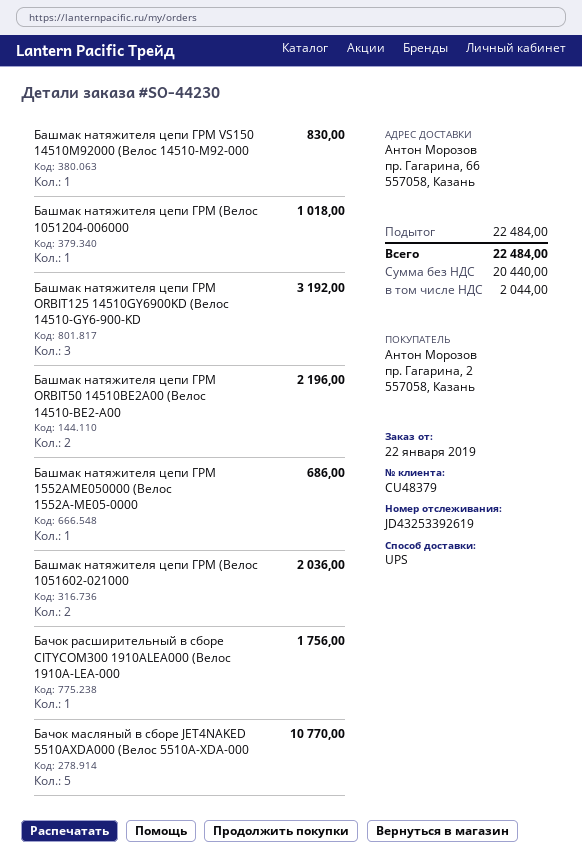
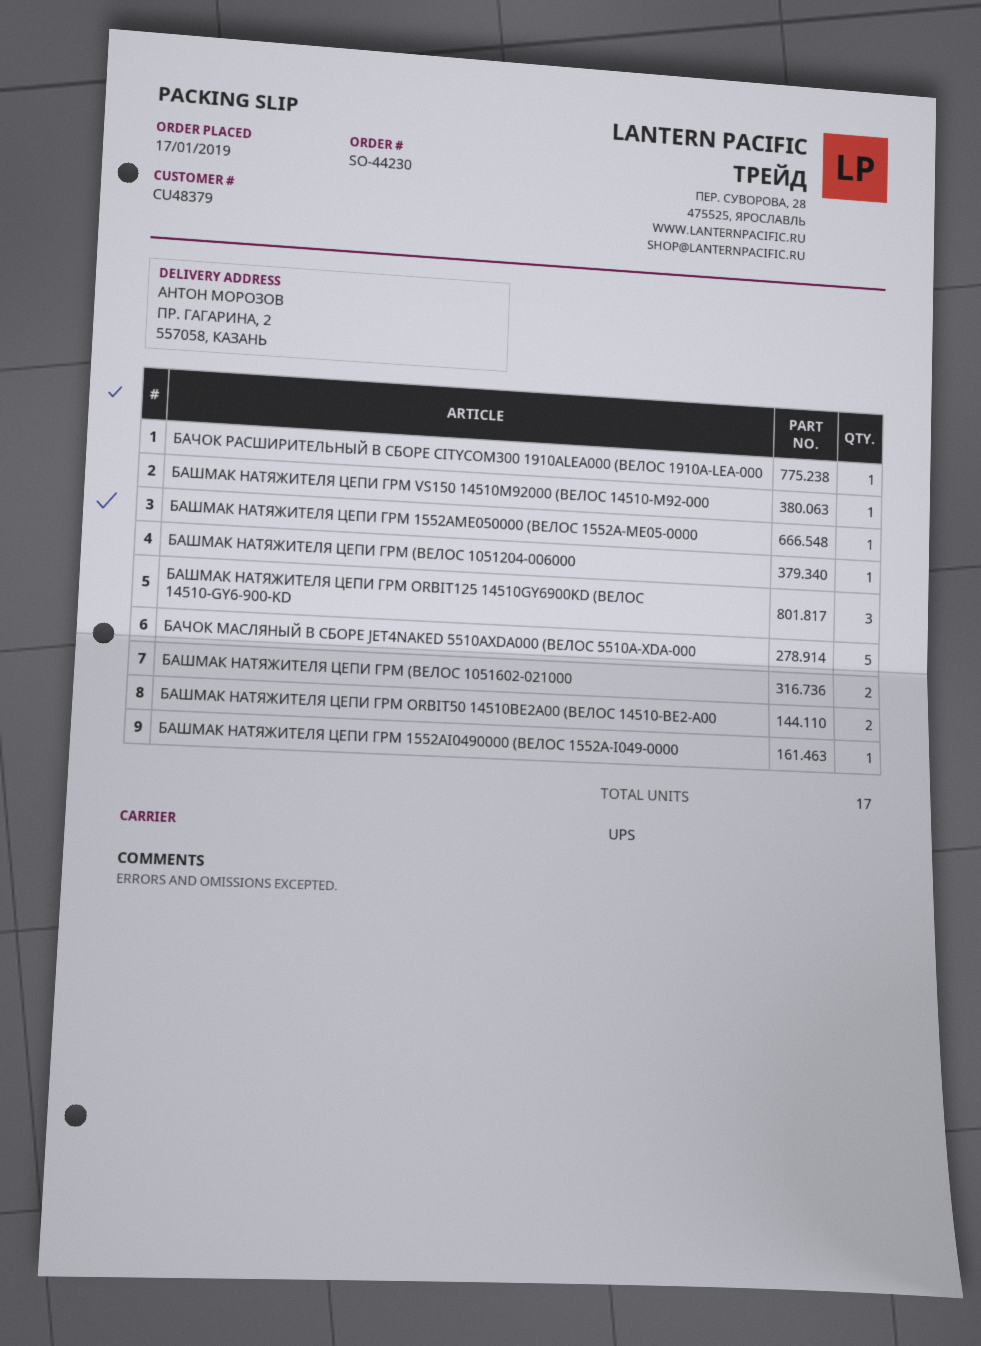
order date: 2019-01-22 -> 2019-01-17
ship to: пр. Гагарина, 66, 557058, Казань -> ПР. ГАГАРИНА, 2, 557058, КАЗАНЬ
БАШМАК НАТЯЖИТЕЛЯ ЦЕПИ ГРМ 1552AI0490000 (ВЕЛОС 1552A-I049-0000: none -> 1

